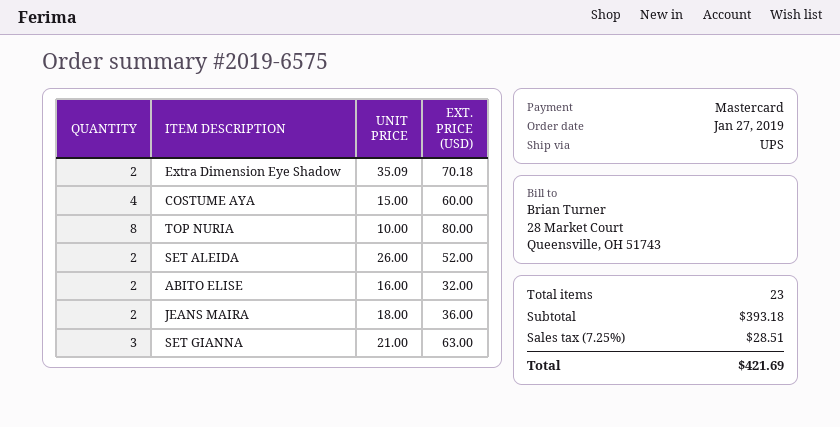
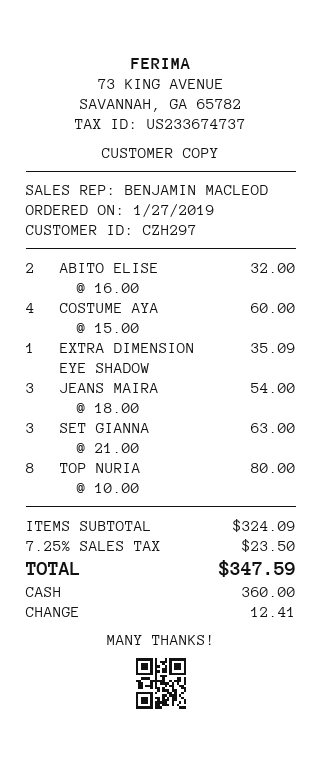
payment method: Mastercard -> cash
Extra Dimension Eye Shadow: 2 x 35.09 = 70.18 -> 1 x 35.09 = 35.09
SET ALEIDA: 2 x 26.00 = 52.00 -> none
JEANS MAIRA: 2 x 18.00 = 36.00 -> 3 x 18.00 = 54.00
subtotal: 393.18 -> 324.09
tax: 7.25% = 28.51 -> 7.25% = 23.50
total: 421.69 -> 347.59

